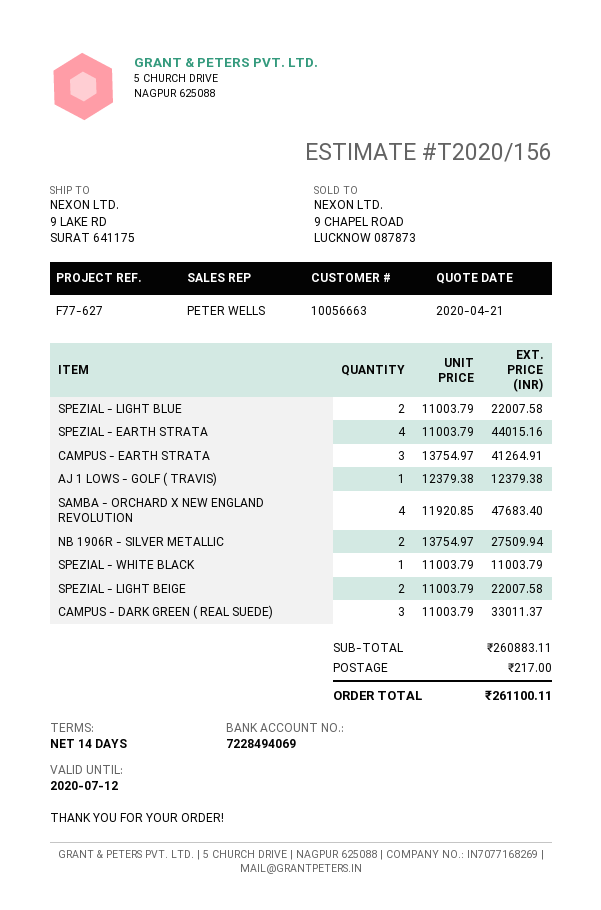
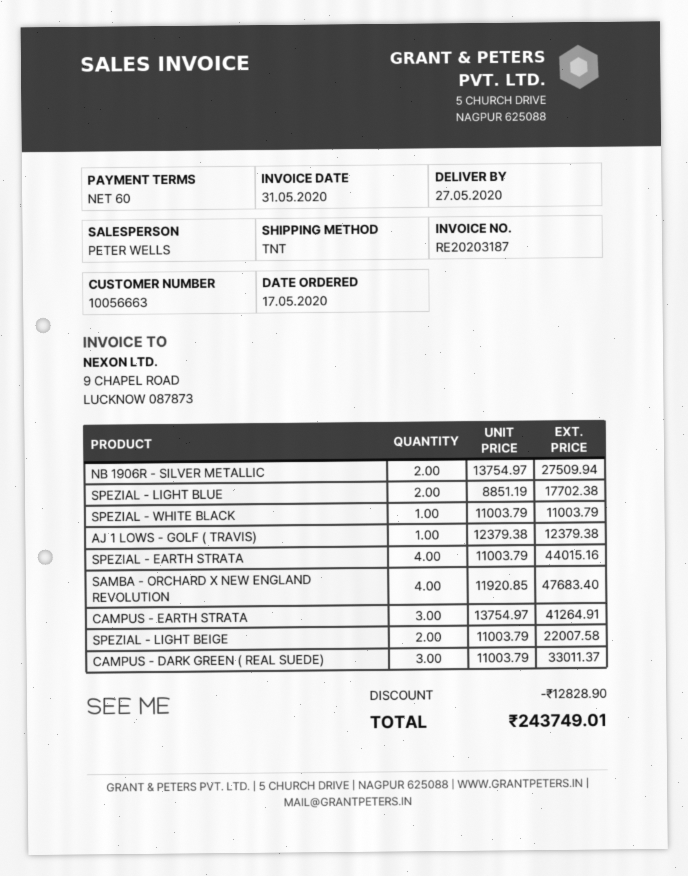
payment terms: 14 days -> 60 days
SPEZIAL - LIGHT BLUE: 2 x 11003.79 = 22007.58 -> 2 x 8851.19 = 17702.38
discount: none -> 12828.90
shipping: 217.00 -> none
total: 261100.11 -> 243749.01

